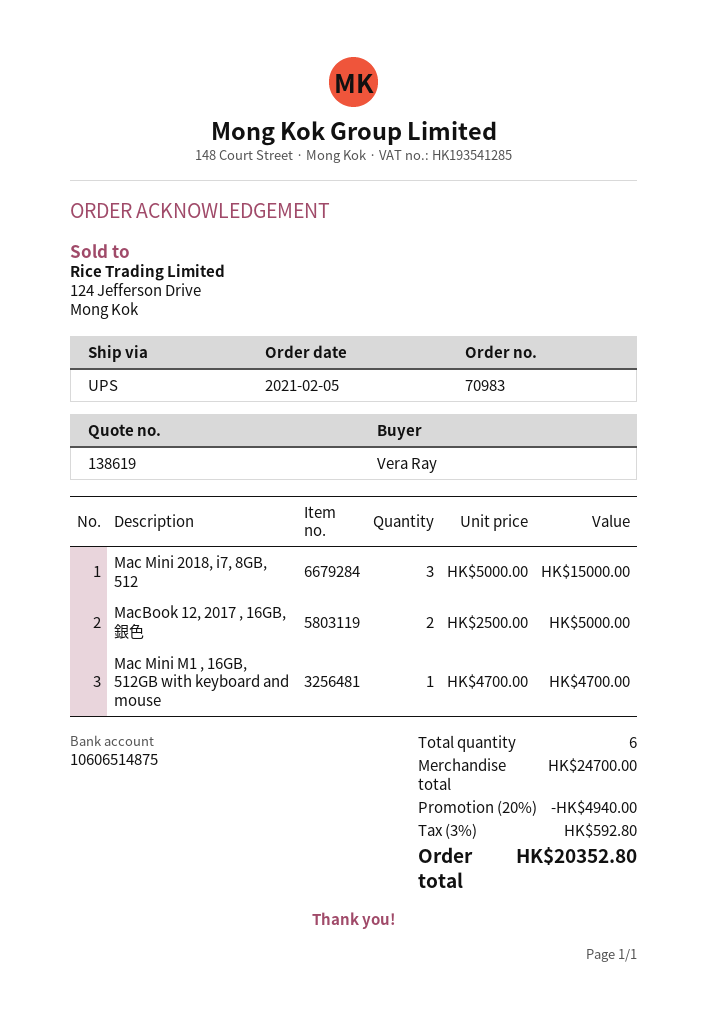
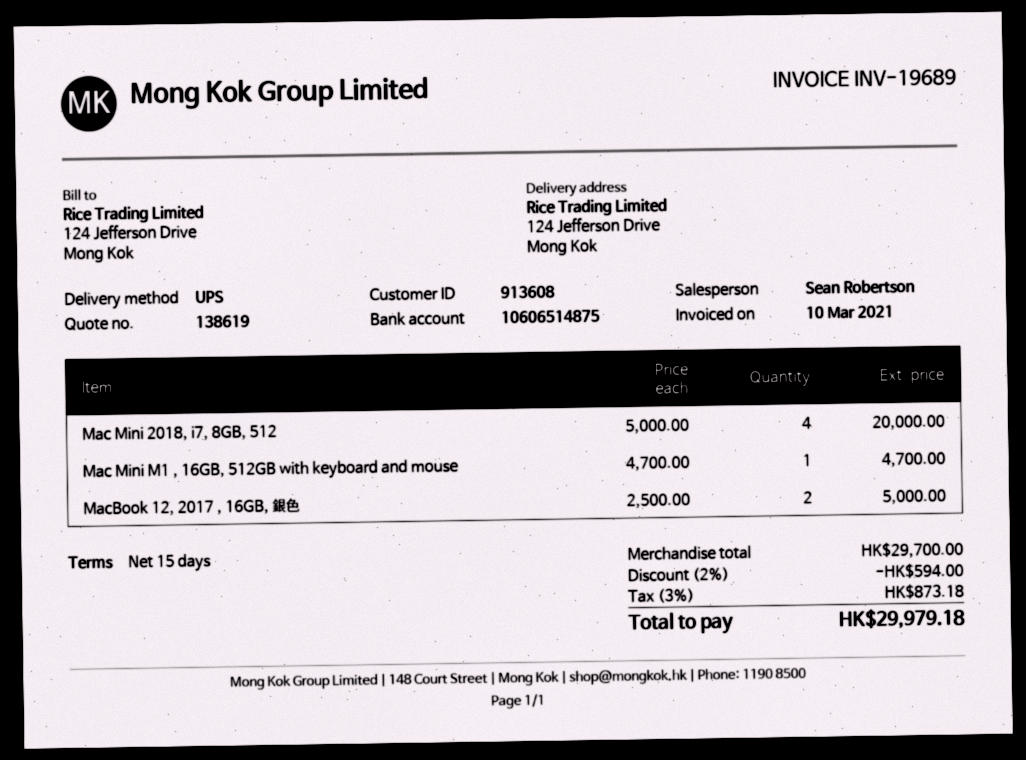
Mac Mini 2018, i7, 8GB, 512: 3 x 5000.00 = 15000.00 -> 4 x 5000.00 = 20000.00
subtotal: 24700.00 -> 29700.00
discount: 20% = 4940.00 -> 2% = 594.00
tax: 3% = 592.80 -> 3% = 873.18
total: 20352.80 -> 29979.18

